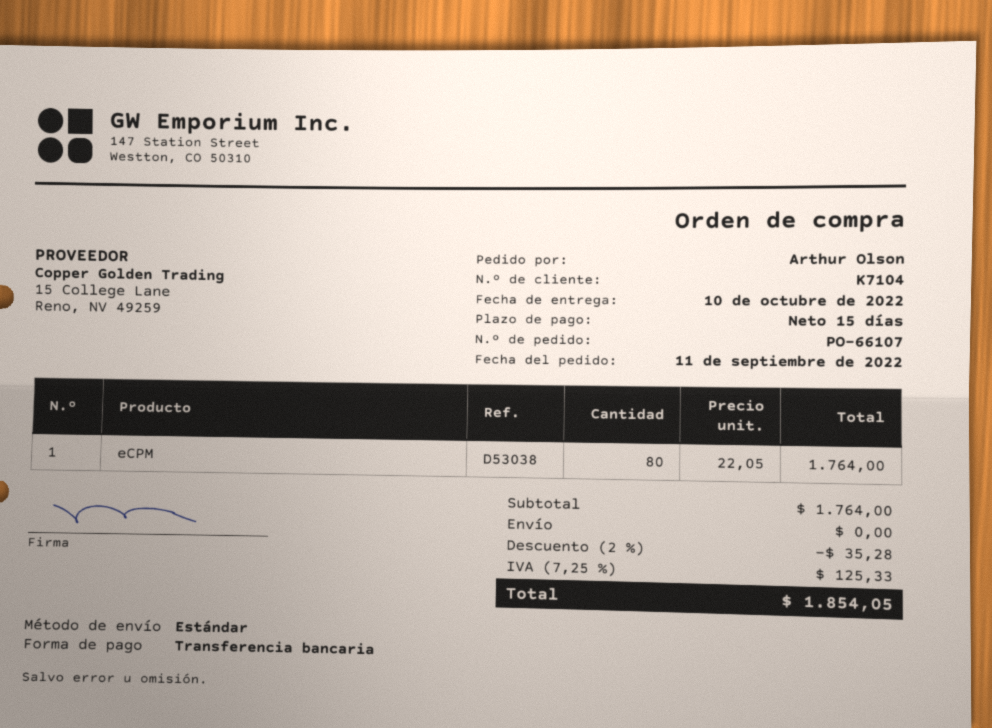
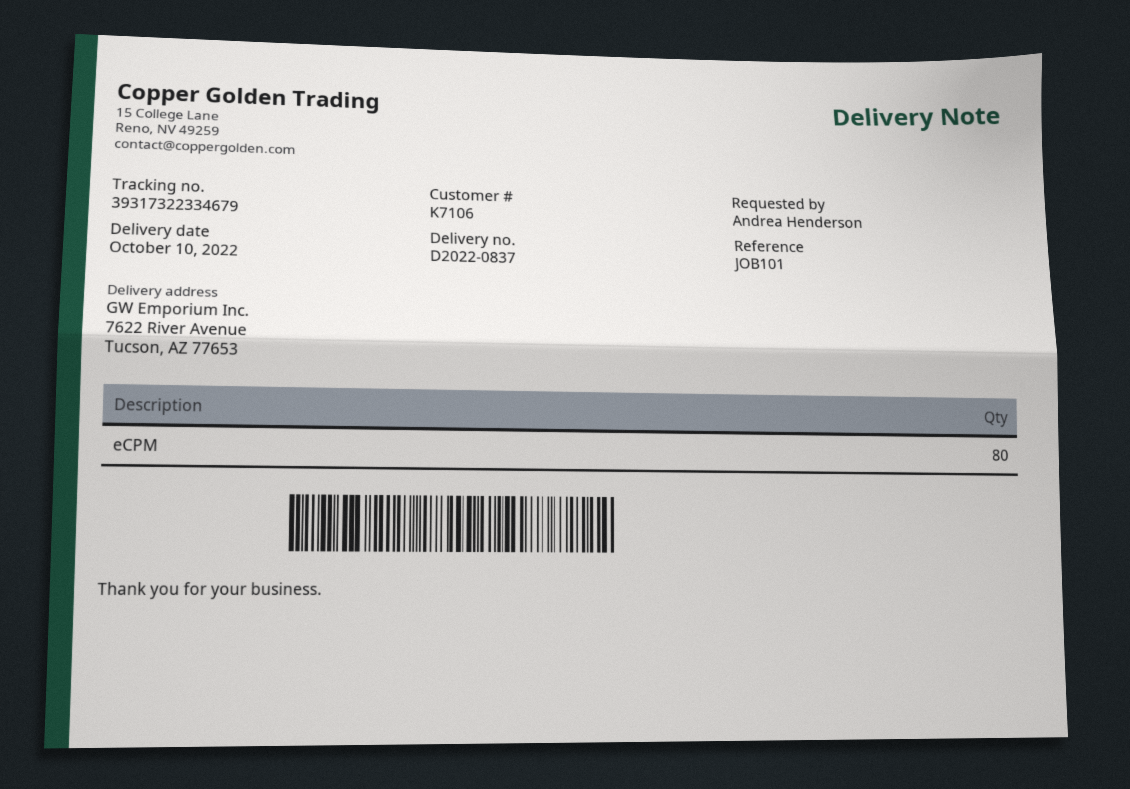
customer number: K7104 -> K7106
ordered by: Arthur Olson -> Andrea Henderson

